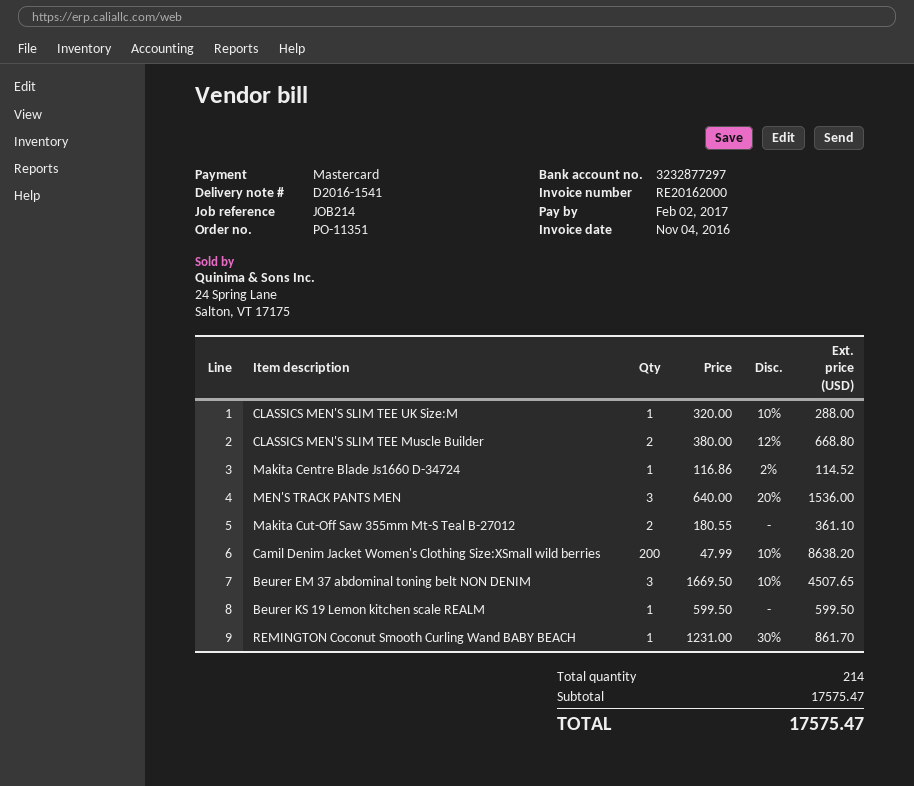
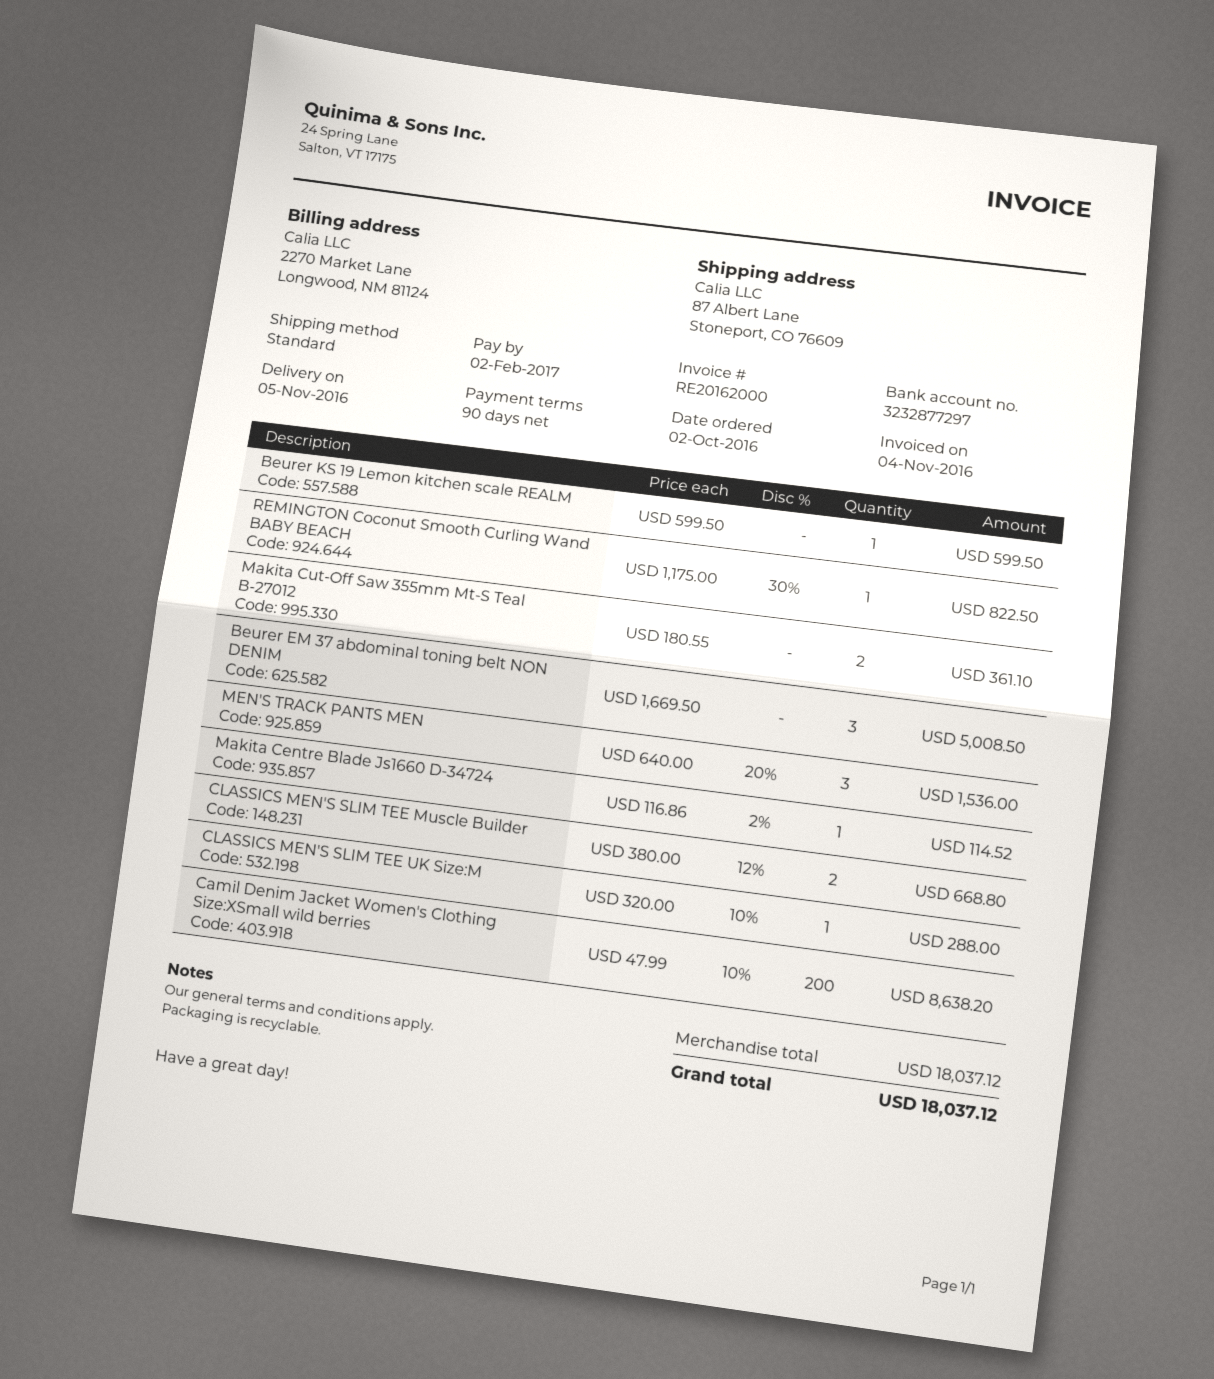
Beurer EM 37 abdominal toning belt NON DENIM: 3 x 1669.50 - 10% = 4507.65 -> 3 x 1669.50 = 5008.50
REMINGTON Coconut Smooth Curling Wand BABY BEACH: 1 x 1231.00 - 30% = 861.70 -> 1 x 1175.00 - 30% = 822.50
subtotal: 17575.47 -> 18037.12
total: 17575.47 -> 18037.12

